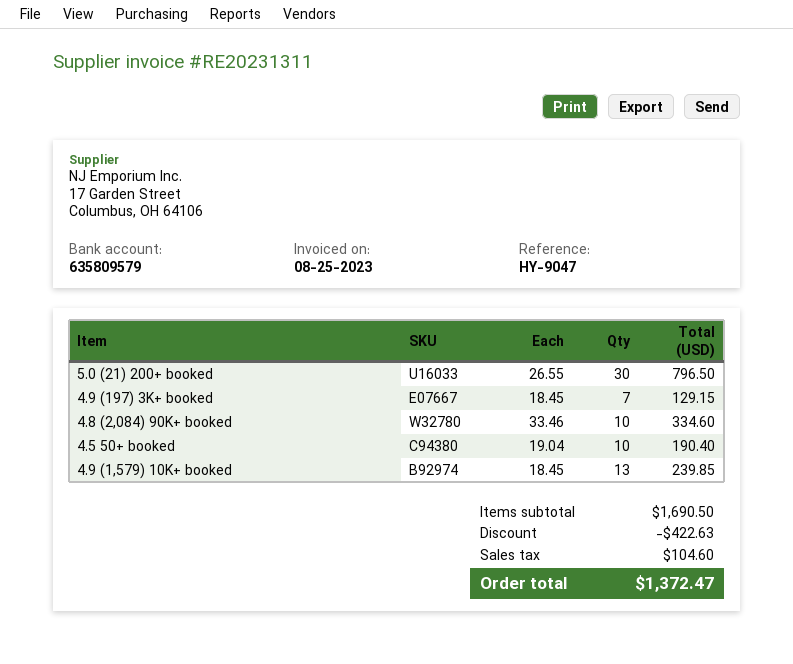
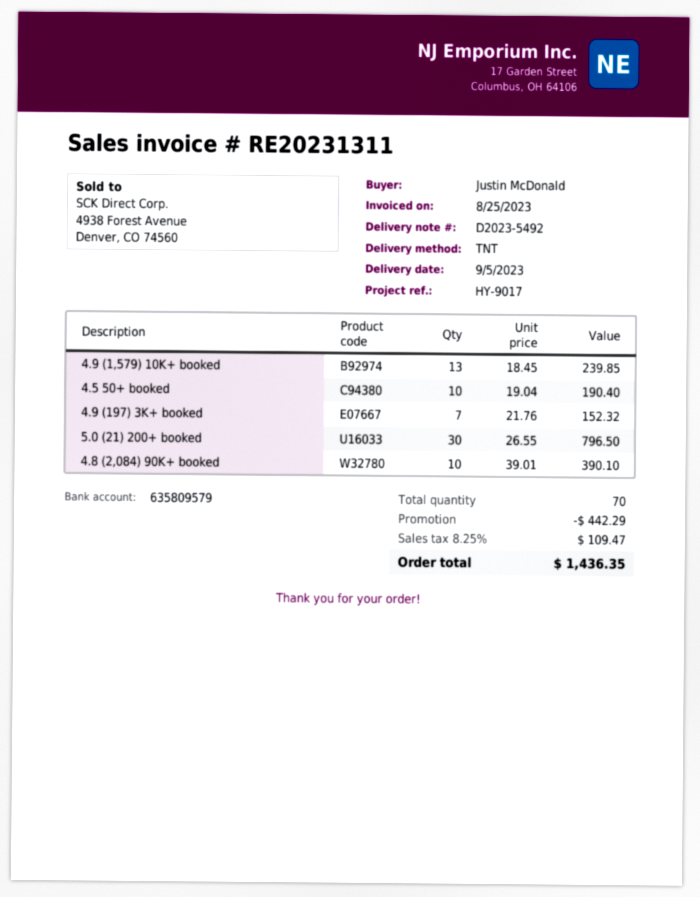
reference: HY-9047 -> HY-9017
4.9 (197) 3K+ booked: 7 x 18.45 = 129.15 -> 7 x 21.76 = 152.32
4.8 (2,084) 90K+ booked: 10 x 33.46 = 334.60 -> 10 x 39.01 = 390.10
discount: 422.63 -> 442.29
tax: 104.60 -> 109.47
total: 1372.47 -> 1436.35

